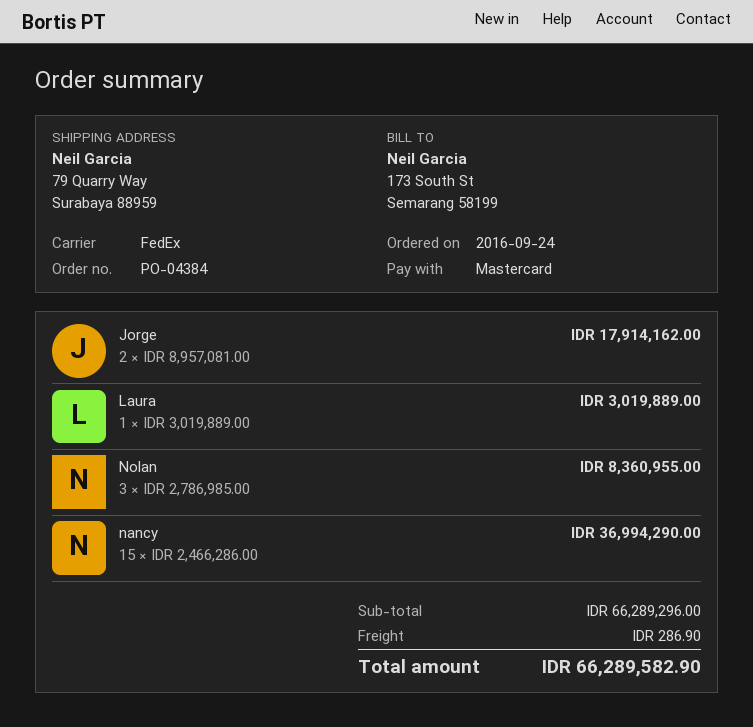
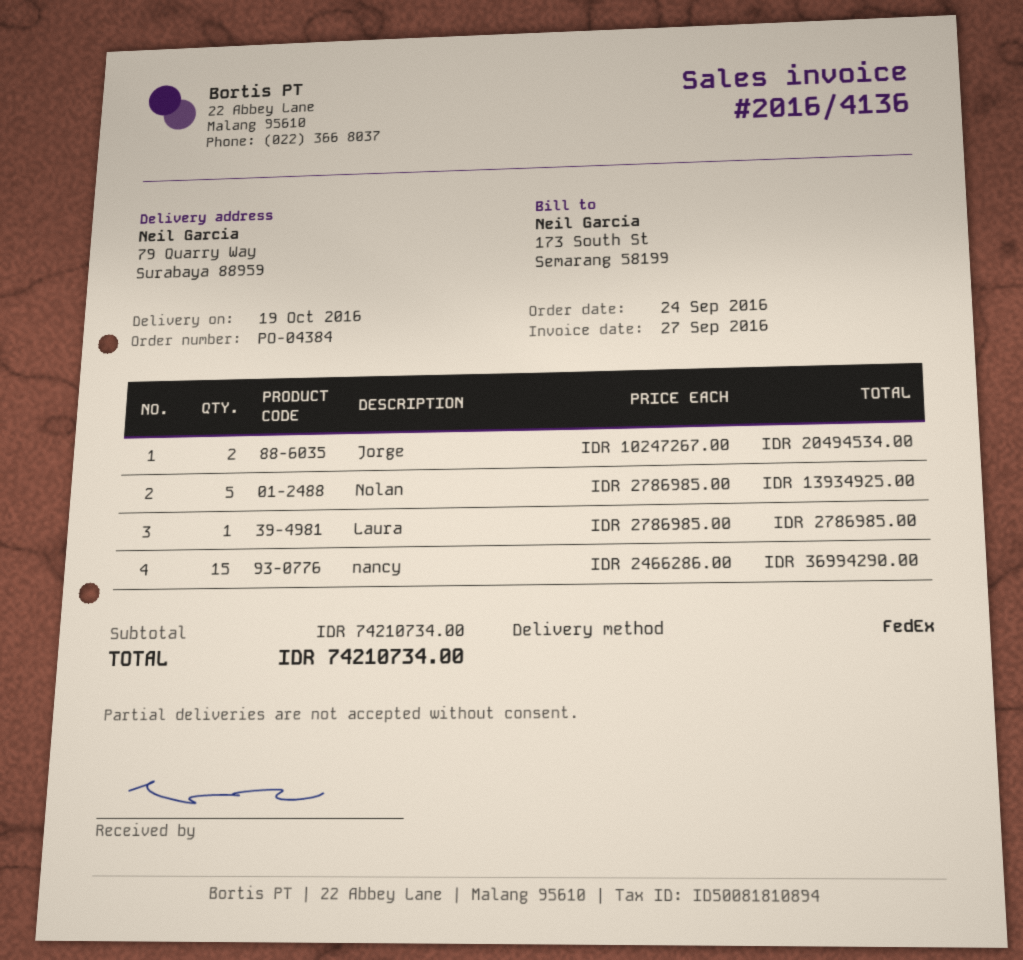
Jorge: 2 x 8957081.00 = 17914162.00 -> 2 x 10247267.00 = 20494534.00
Laura: 1 x 3019889.00 = 3019889.00 -> 1 x 2786985.00 = 2786985.00
Nolan: 3 x 2786985.00 = 8360955.00 -> 5 x 2786985.00 = 13934925.00
subtotal: 66289296.00 -> 74210734.00
shipping: 286.90 -> none
total: 66289582.90 -> 74210734.00

